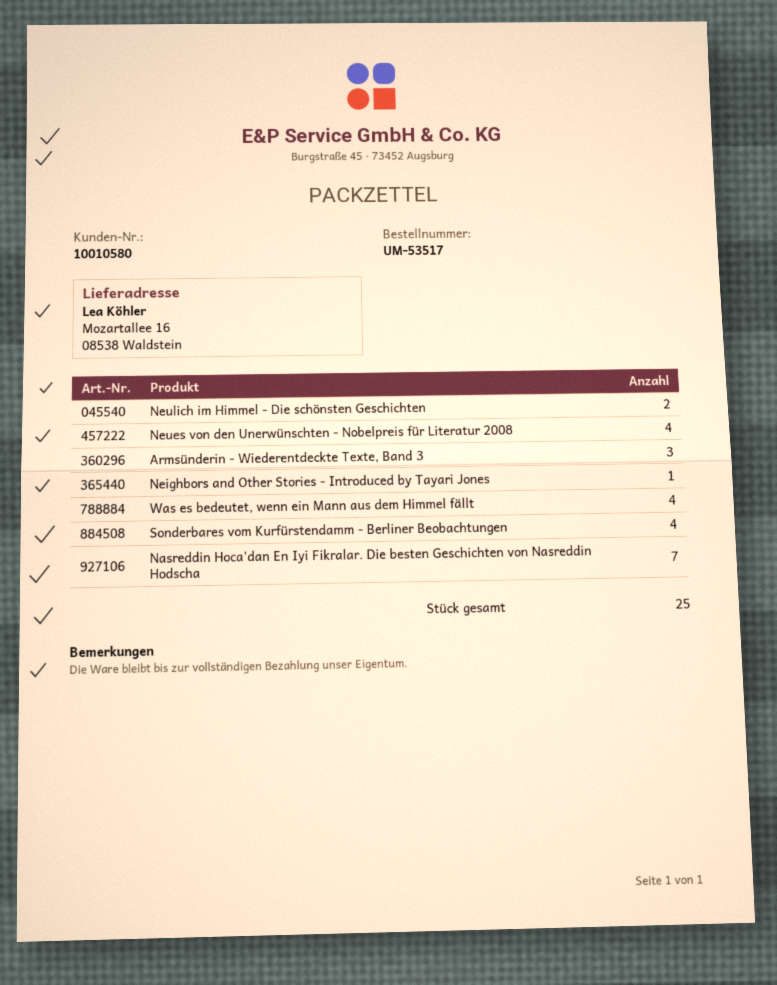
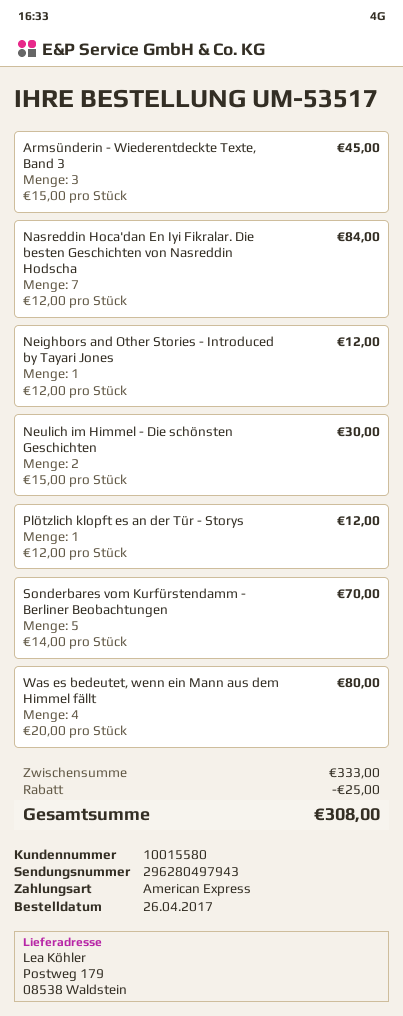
customer number: 10010580 -> 10015580
ship to: Mozartallee 16, 08538 Waldstein -> Postweg 179, 08538 Waldstein
Neues von den Unerwünschten - Nobelpreis für Literatur 2008: 4 -> none
Sonderbares vom Kurfürstendamm - Berliner Beobachtungen: 4 -> 5
Plötzlich klopft es an der Tür - Storys: none -> 1

